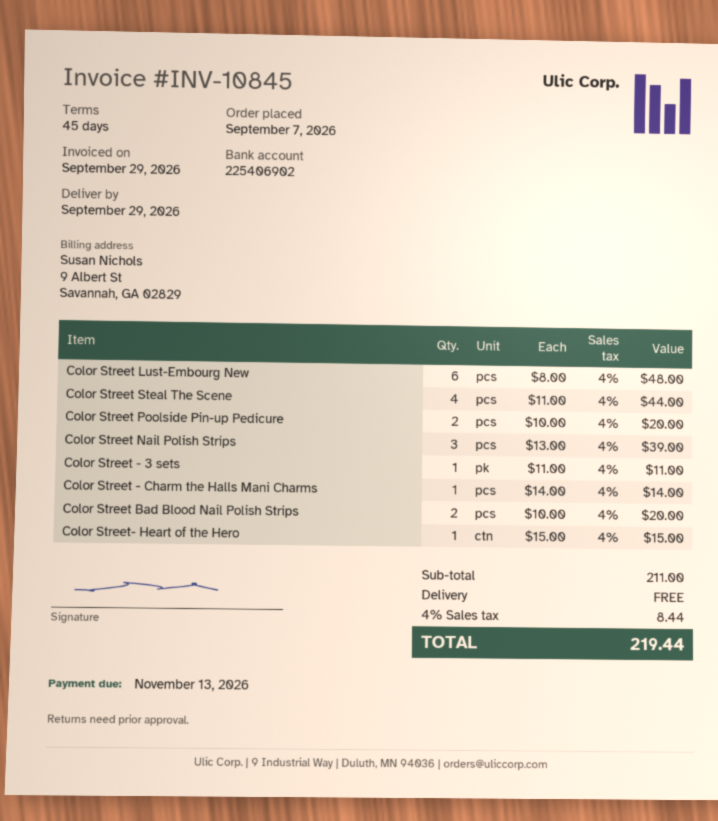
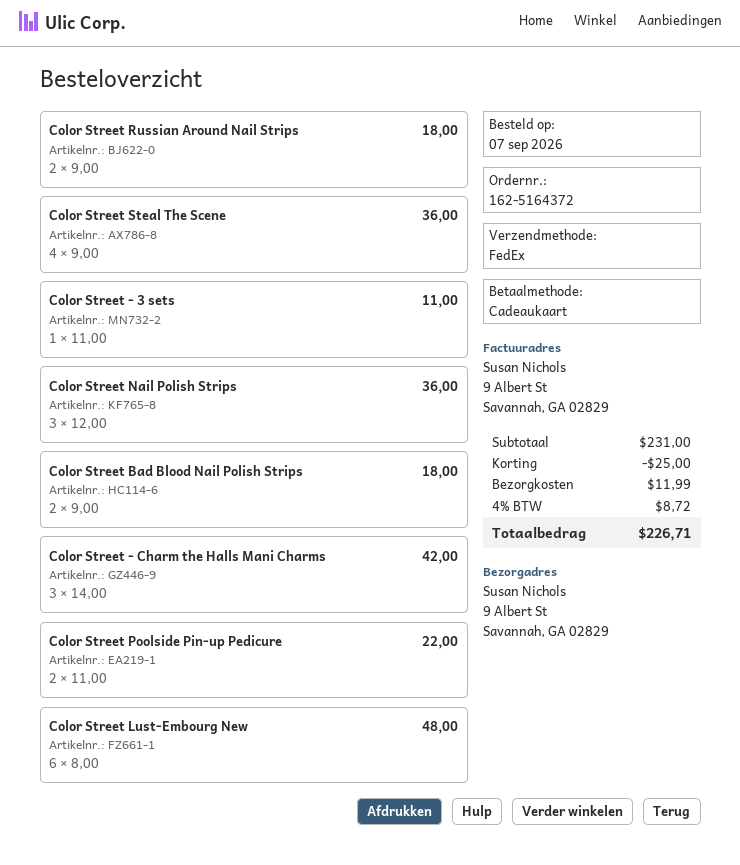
Color Street Steal The Scene: 4 x 11.00 = 44.00 -> 4 x 9.00 = 36.00
Color Street Poolside Pin-up Pedicure: 2 x 10.00 = 20.00 -> 2 x 11.00 = 22.00
Color Street Nail Polish Strips: 3 x 13.00 = 39.00 -> 3 x 12.00 = 36.00
Color Street - Charm the Halls Mani Charms: 1 x 14.00 = 14.00 -> 3 x 14.00 = 42.00
Color Street Bad Blood Nail Polish Strips: 2 x 10.00 = 20.00 -> 2 x 9.00 = 18.00
Color Street- Heart of the Hero: 1 x 15.00 = 15.00 -> none
Color Street Russian Around Nail Strips: none -> 2 x 9.00 = 18.00
subtotal: 211.00 -> 231.00
discount: none -> 25.00
shipping: 0.00 -> 11.99
tax: 4% = 8.44 -> 4% = 8.72
total: 219.44 -> 226.71

